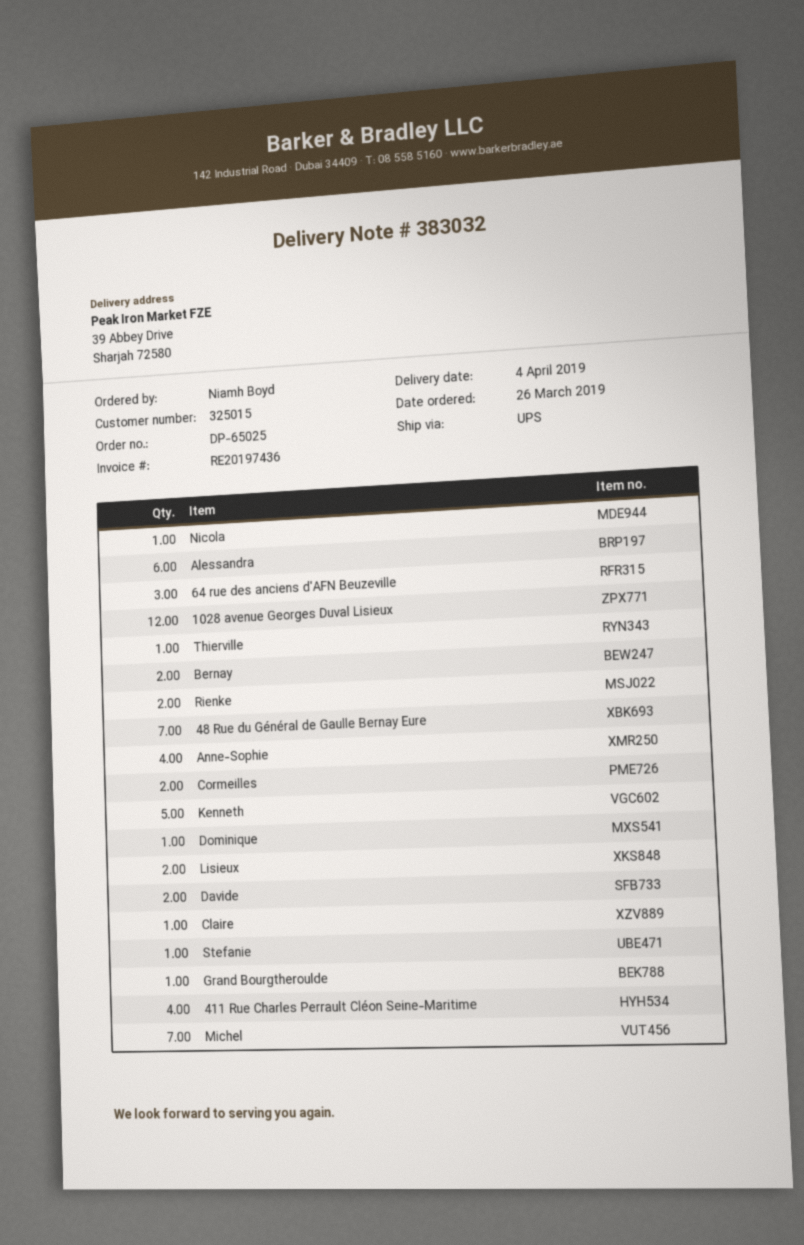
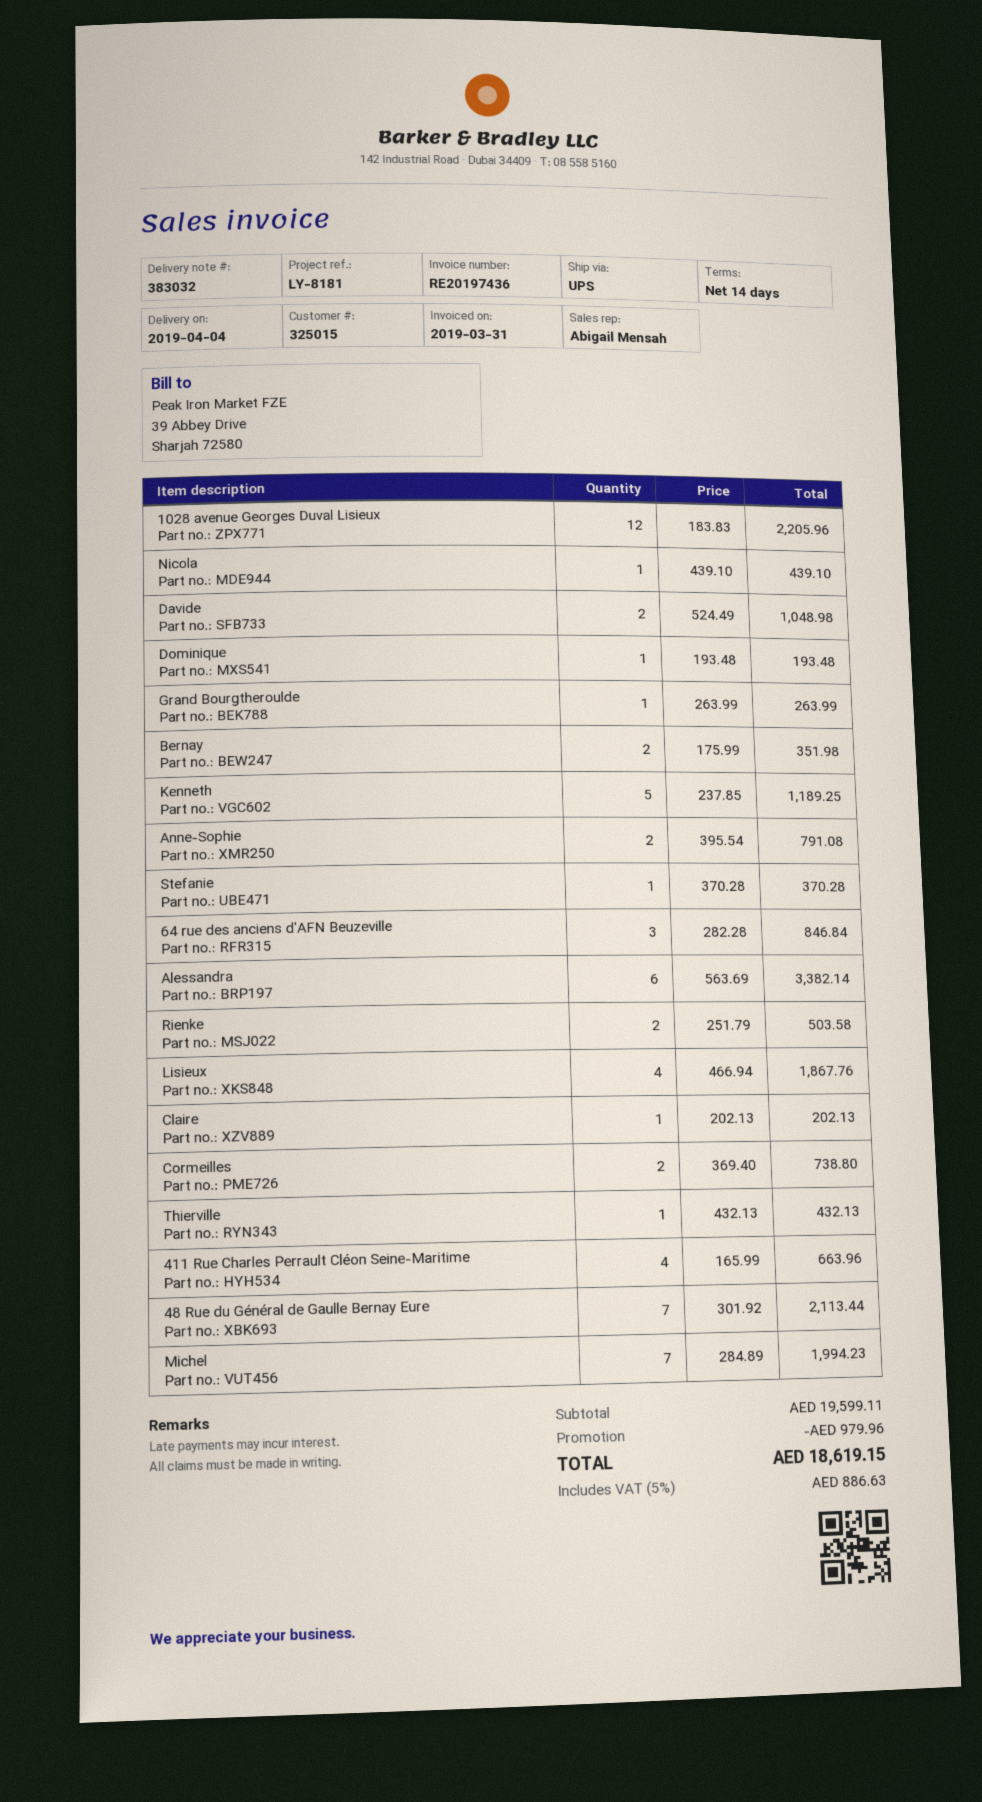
Anne-Sophie: 4 -> 2
Lisieux: 2 -> 4

